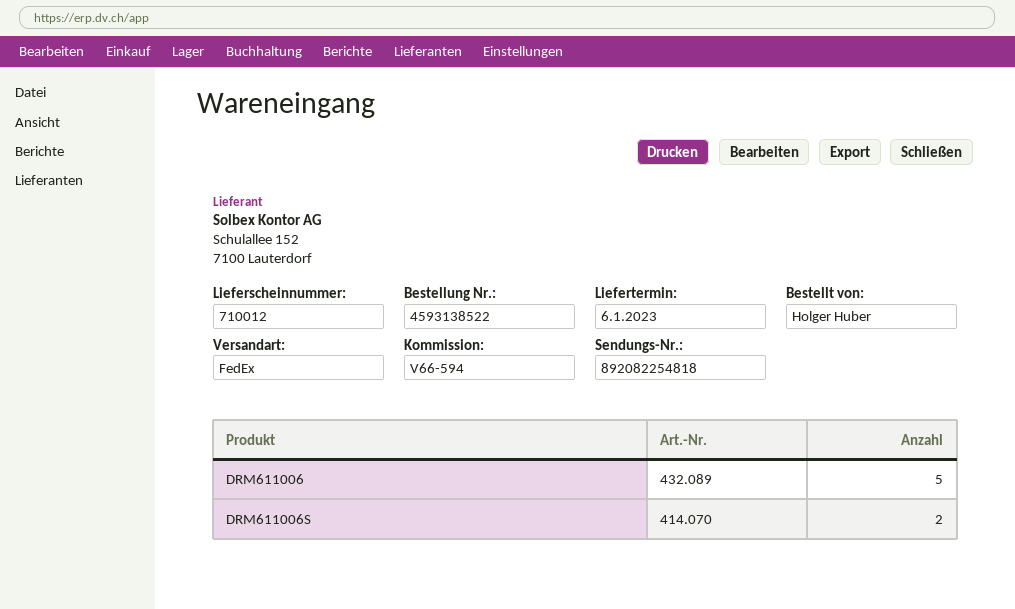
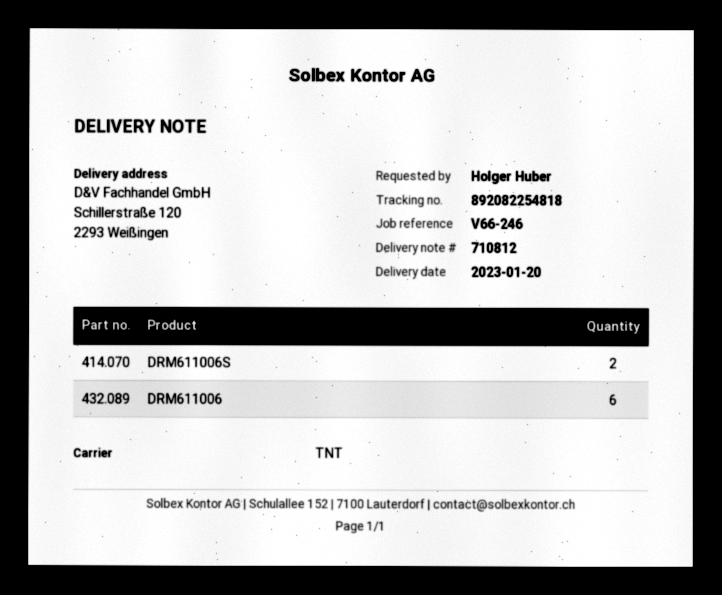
delivery note number: 710012 -> 710812
delivery date: 2023-01-06 -> 2023-01-20
reference: V66-594 -> V66-246
shipping method: FedEx -> TNT
DRM611006: 5 -> 6

